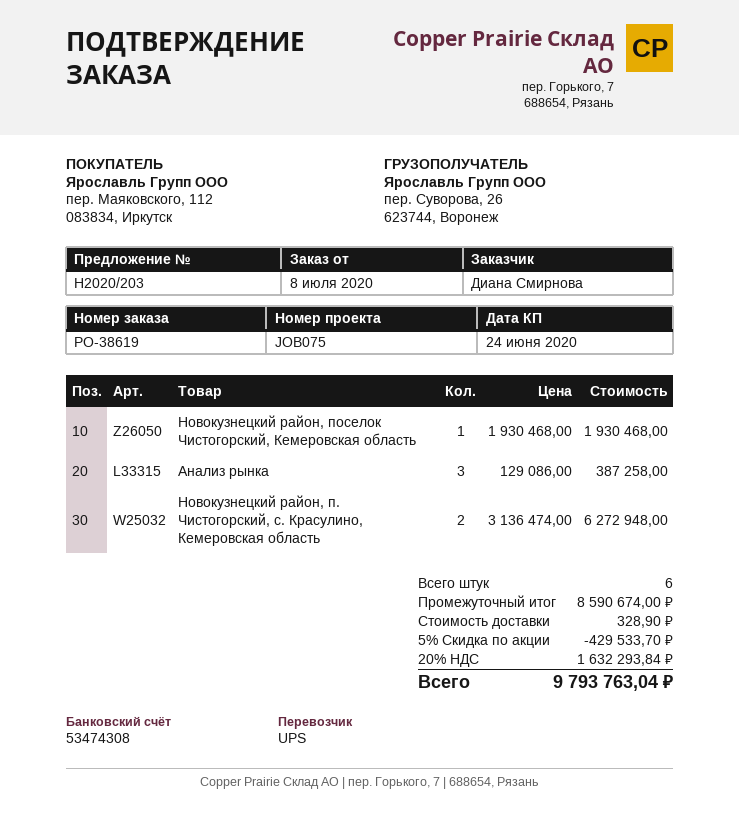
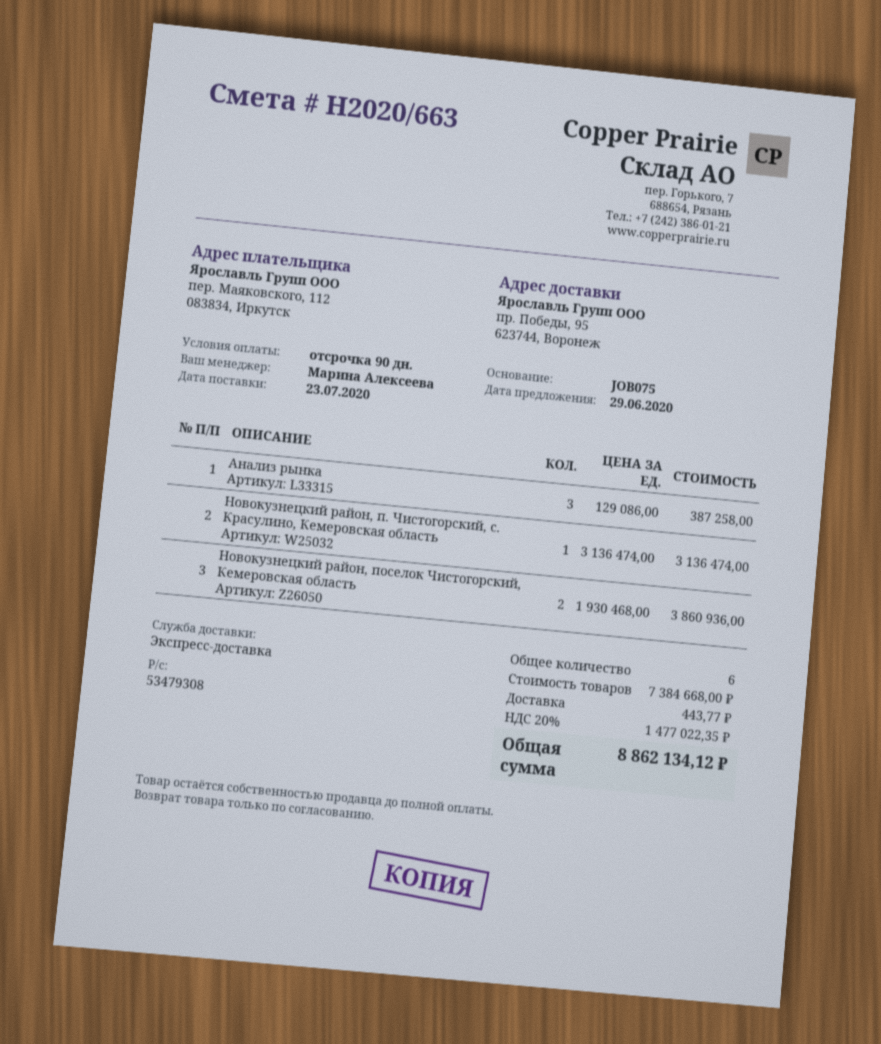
quote number: H2020/203 -> H2020/663
quote date: 2020-06-24 -> 2020-06-29
bank account: 53474308 -> 53479308
shipping method: UPS -> express
ship to: пер. Суворова, 26, 623744, Воронеж -> пр. Победы, 95, 623744, Воронеж
Новокузнецкий район, поселок Чистогорский, Кемеровская область: 1 x 1930468.00 = 1930468.00 -> 2 x 1930468.00 = 3860936.00
Новокузнецкий район, п. Чистогорский, с. Красулино, Кемеровская область: 2 x 3136474.00 = 6272948.00 -> 1 x 3136474.00 = 3136474.00
subtotal: 8590674.00 -> 7384668.00
discount: 5% = 429533.70 -> none
shipping: 328.90 -> 443.77
tax: 20% = 1632293.84 -> 20% = 1477022.35
total: 9793763.04 -> 8862134.12

